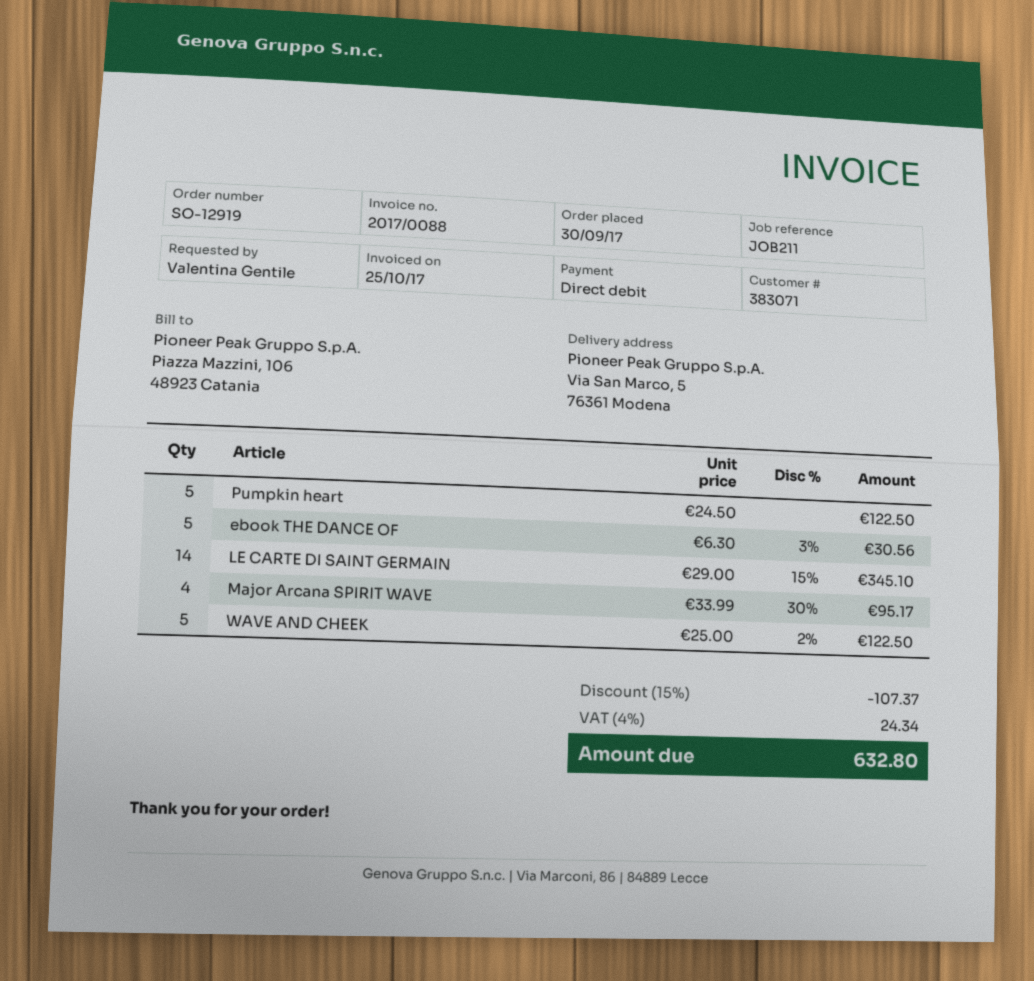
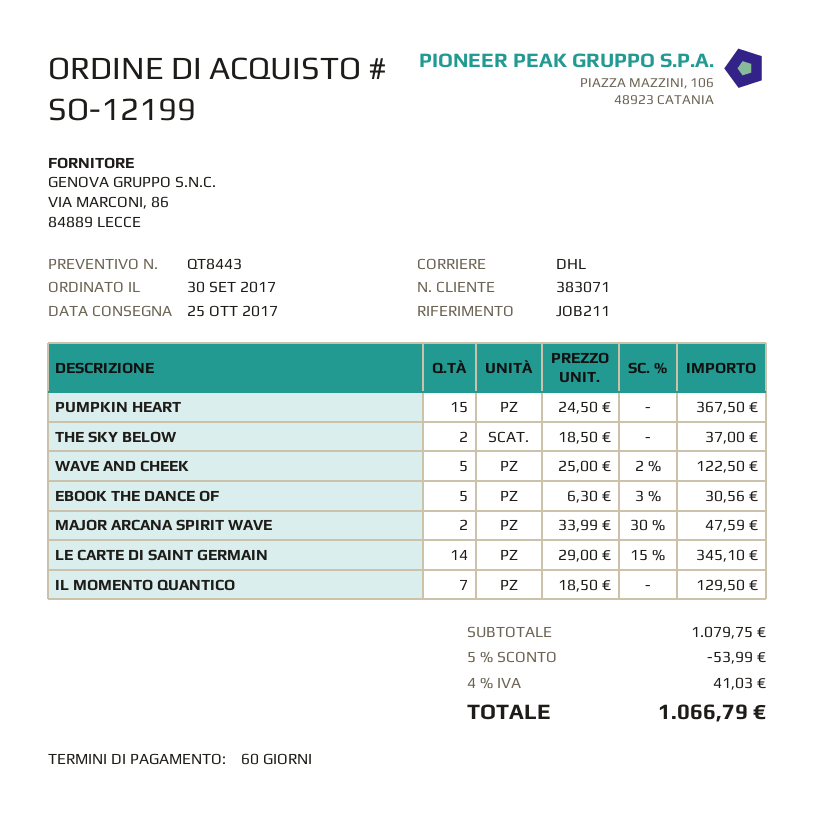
order number: SO-12919 -> SO-12199
Pumpkin heart: 5 x 24.50 = 122.50 -> 15 x 24.50 = 367.50
Major Arcana SPIRIT WAVE: 4 x 33.99 - 30% = 95.17 -> 2 x 33.99 - 30% = 47.59
THE SKY BELOW: none -> 2 x 18.50 = 37.00
IL MOMENTO QUANTICO: none -> 7 x 18.50 = 129.50
discount: 15% = 107.37 -> 5% = 53.99
tax: 4% = 24.34 -> 4% = 41.03
total: 632.80 -> 1066.79

